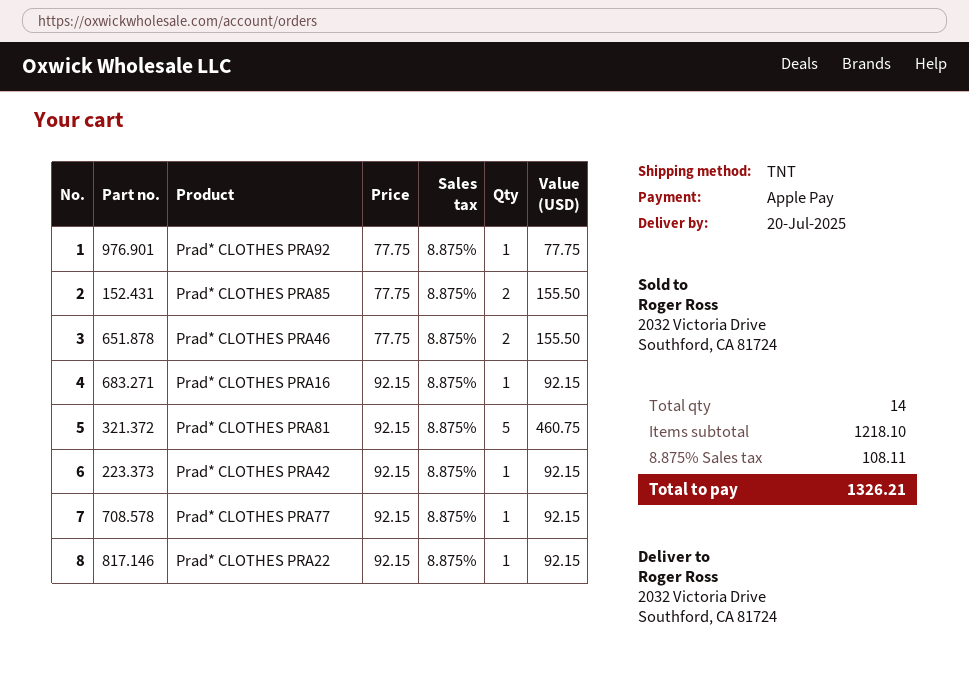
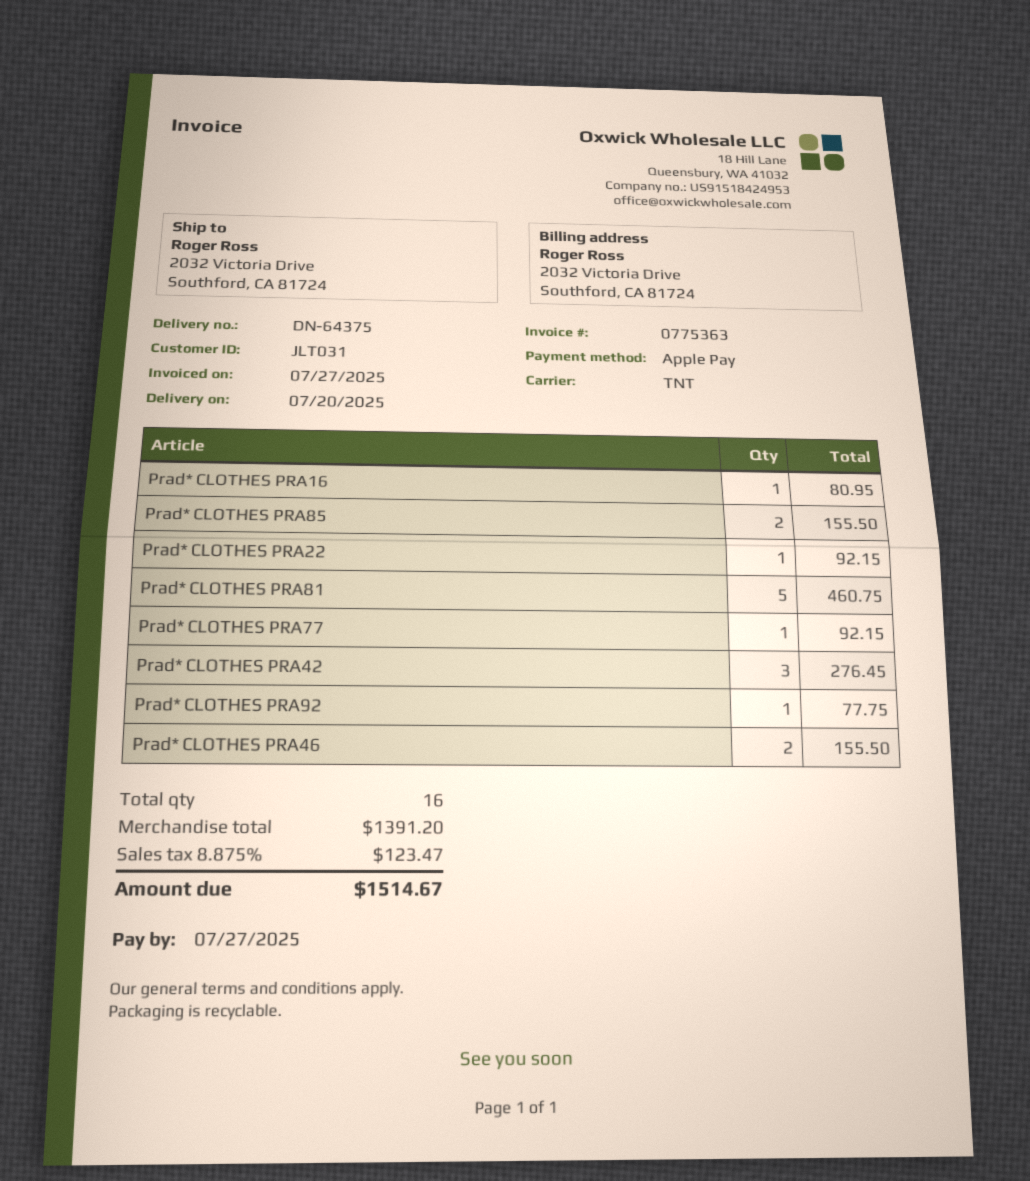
Prad* CLOTHES PRA16: 1 for 92.15 -> 1 for 80.95
Prad* CLOTHES PRA42: 1 for 92.15 -> 3 for 276.45
total quantity: 14 -> 16
subtotal: 1218.10 -> 1391.20
tax: 8.875% = 108.11 -> 8.875% = 123.47
total: 1326.21 -> 1514.67

